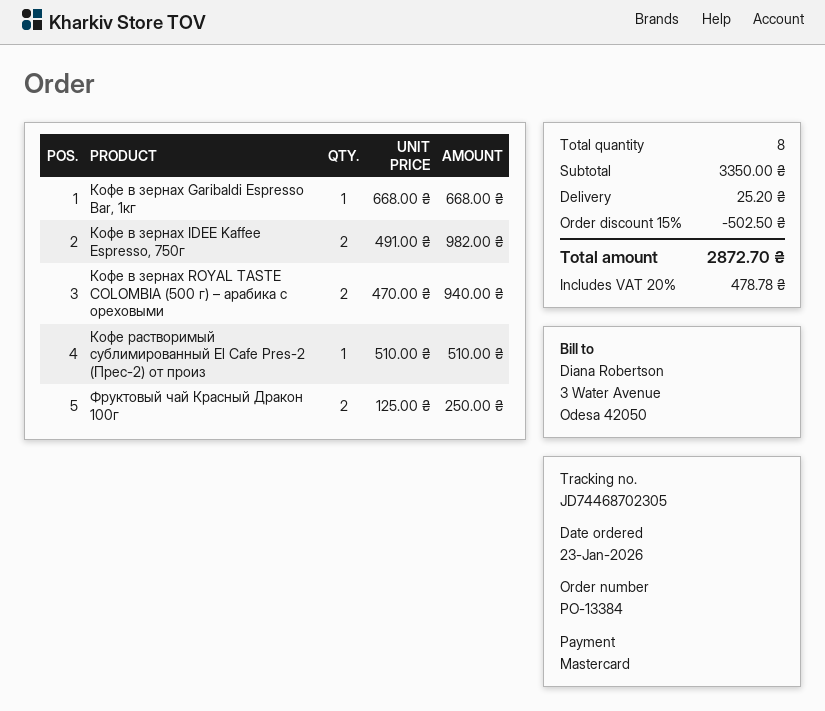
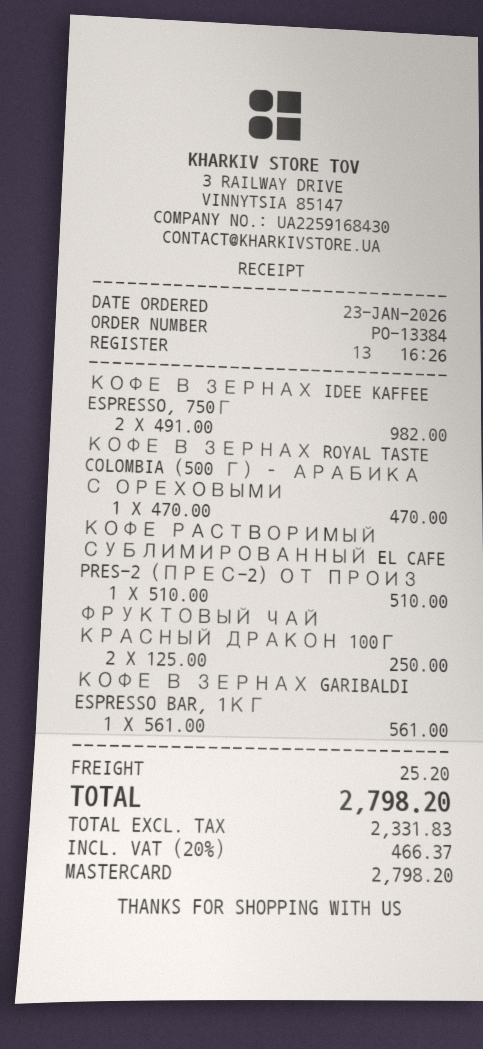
Кофе в зернах Garibaldi Espresso Bar, 1кг: 1 x 668.00 = 668.00 -> 1 x 561.00 = 561.00
Кофе в зернах ROYAL TASTE COLOMBIA (500 г) – арабика с ореховыми: 2 x 470.00 = 940.00 -> 1 x 470.00 = 470.00
discount: 15% = 502.50 -> none
tax: 20% = 478.78 -> 20% = 466.37
total: 2872.70 -> 2798.20

